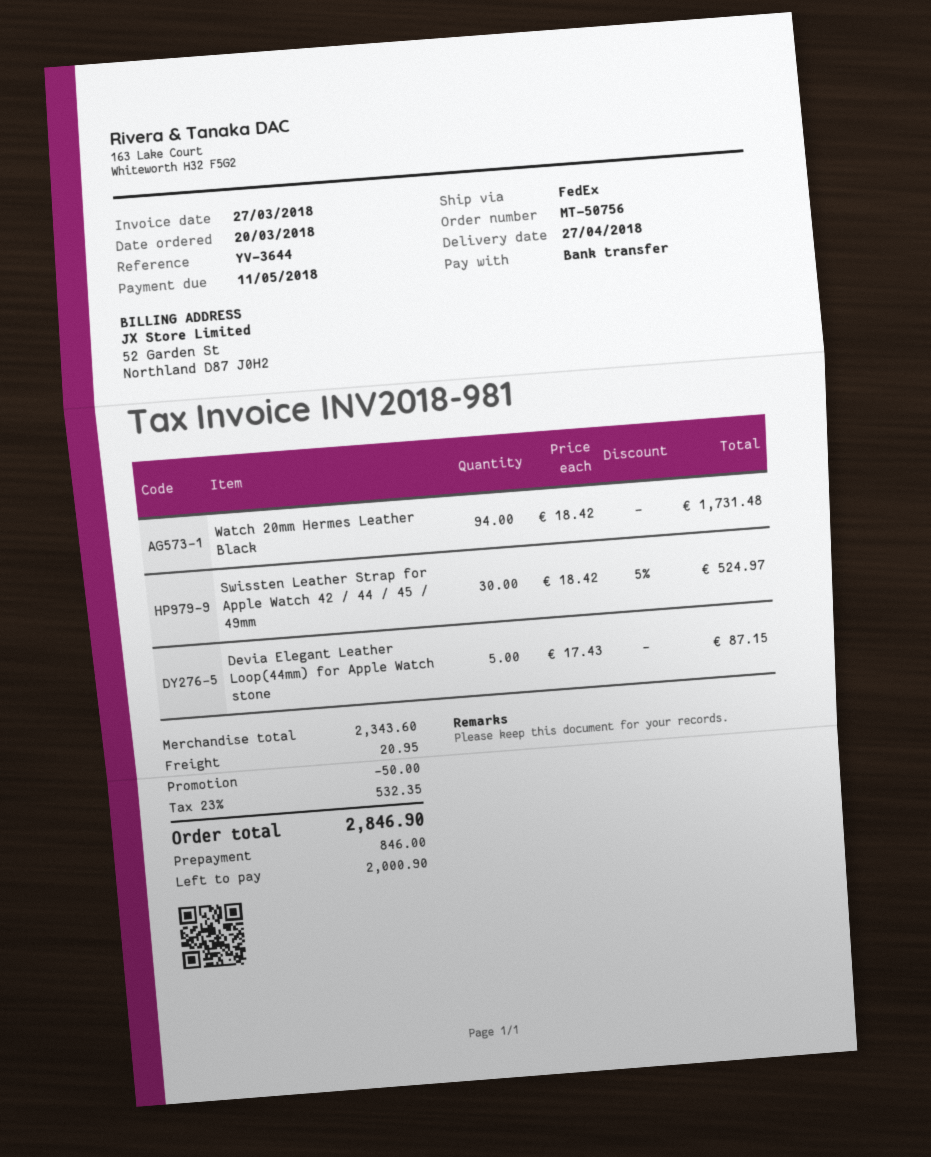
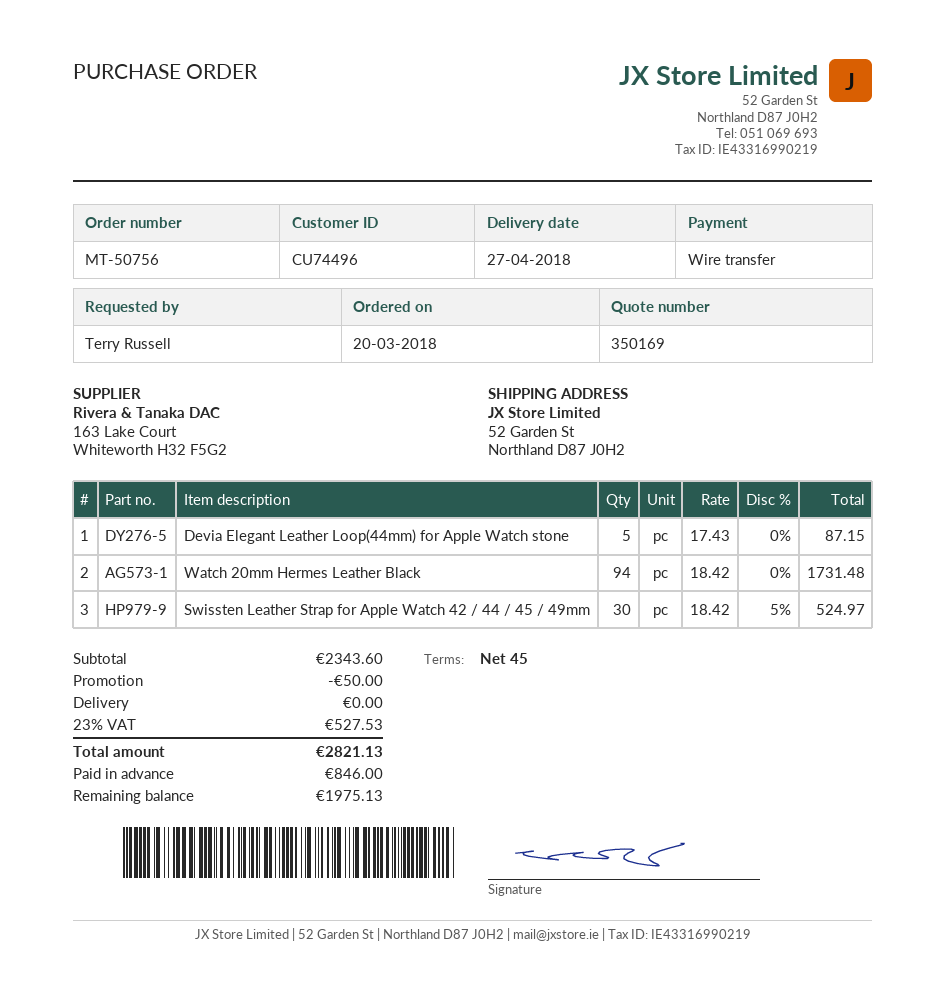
shipping: 20.95 -> 0.00
tax: 23% = 532.35 -> 23% = 527.53
total: 2846.90 -> 2821.13
balance: 2000.90 -> 1975.13

